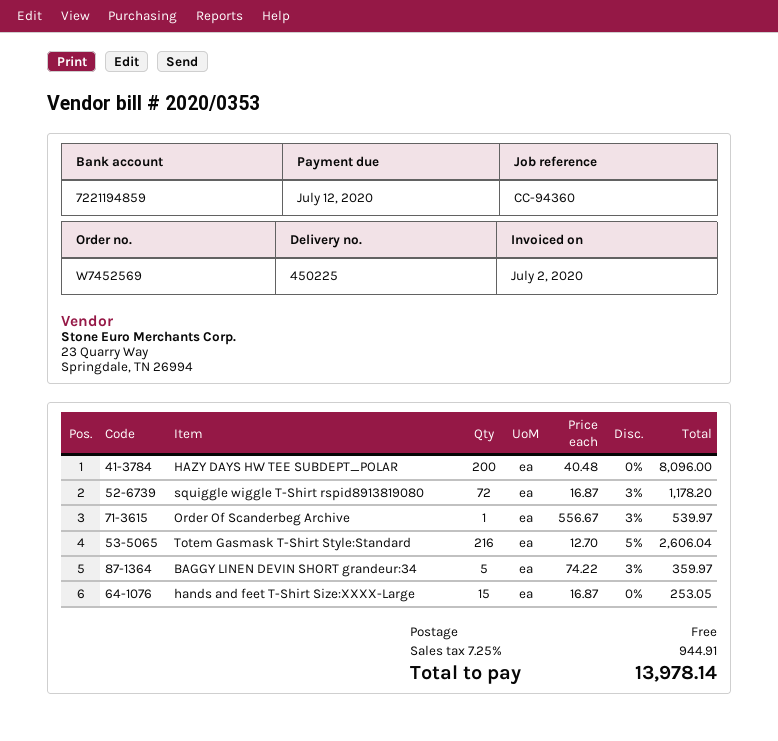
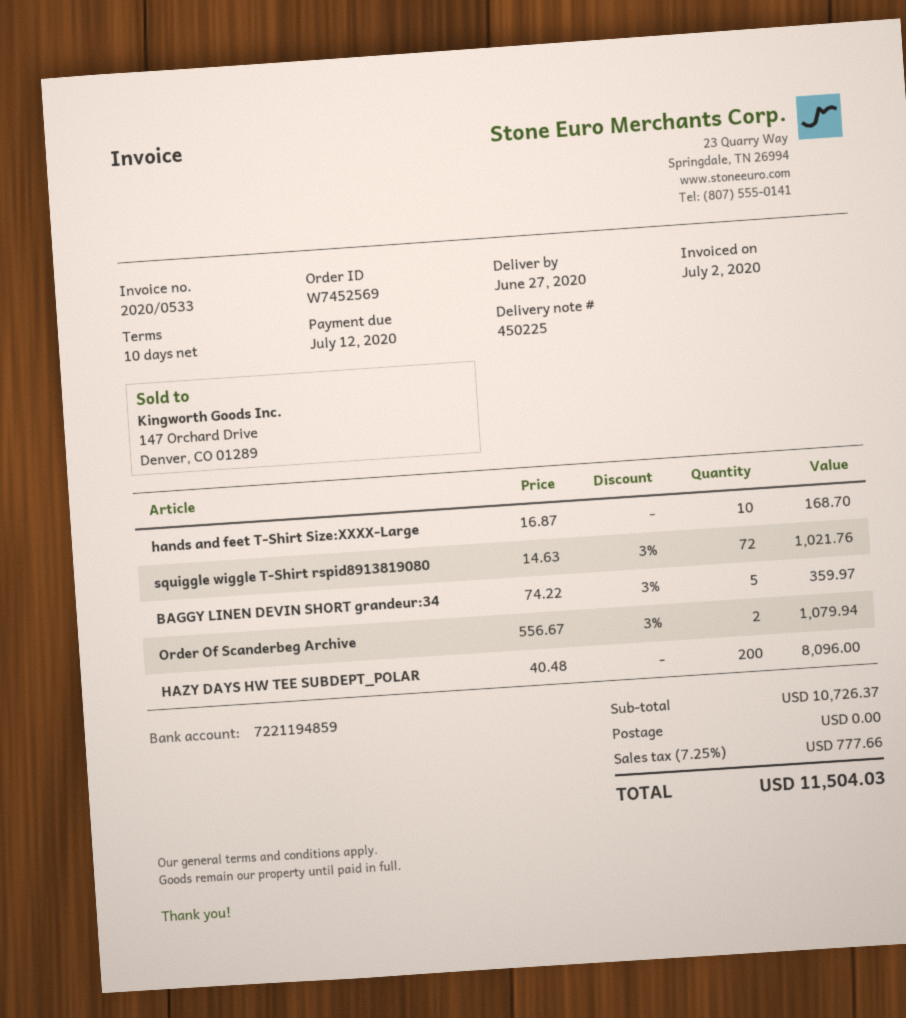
invoice number: 2020/0353 -> 2020/0533
squiggle wiggle T-Shirt rspid8913819080: 72 x 16.87 - 3% = 1178.20 -> 72 x 14.63 - 3% = 1021.76
Order Of Scanderbeg Archive: 1 x 556.67 - 3% = 539.97 -> 2 x 556.67 - 3% = 1079.94
Totem Gasmask T-Shirt Style:Standard: 216 x 12.70 - 5% = 2606.04 -> none
hands and feet T-Shirt Size:XXXX-Large: 15 x 16.87 = 253.05 -> 10 x 16.87 = 168.70
tax: 7.25% = 944.91 -> 7.25% = 777.66
total: 13978.14 -> 11504.03

